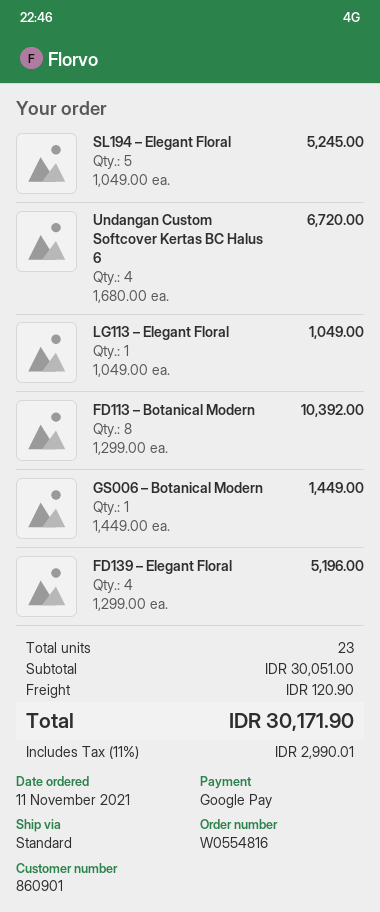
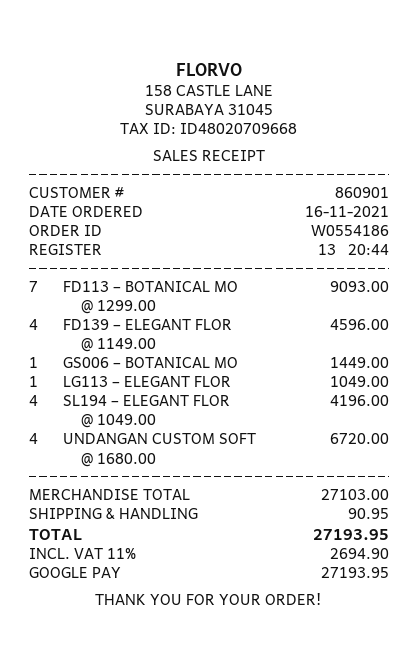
order number: W0554816 -> W0554186
order date: 2021-11-11 -> 2021-11-16
SL194 – Elegant Floral: 5 x 1049.00 = 5245.00 -> 4 x 1049.00 = 4196.00
FD113 – Botanical Modern: 8 x 1299.00 = 10392.00 -> 7 x 1299.00 = 9093.00
FD139 – Elegant Floral: 4 x 1299.00 = 5196.00 -> 4 x 1149.00 = 4596.00
subtotal: 30051.00 -> 27103.00
shipping: 120.90 -> 90.95
tax: 11% = 2990.01 -> 11% = 2694.90
total: 30171.90 -> 27193.95

